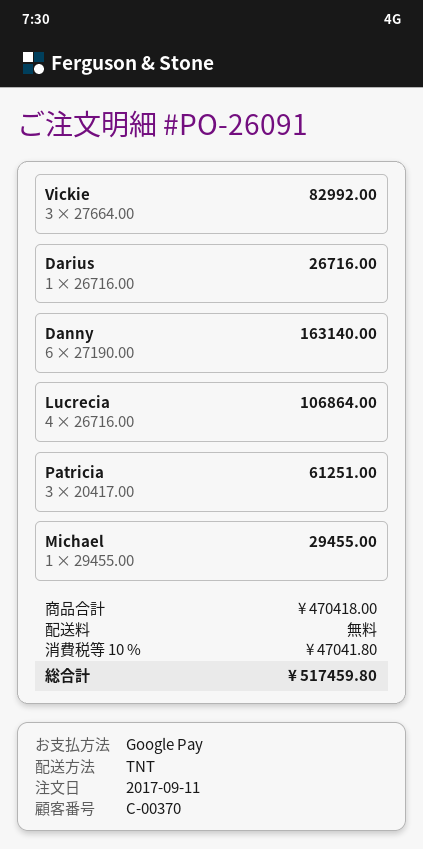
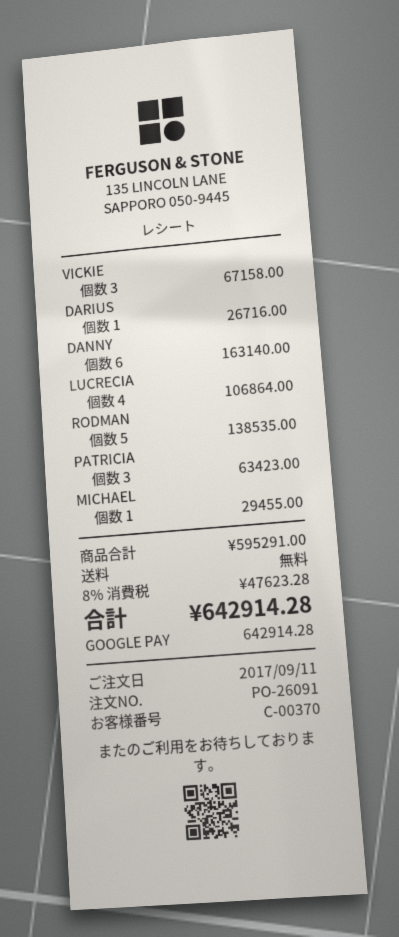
Vickie: 3 for 82992.00 -> 3 for 67158.00
Patricia: 3 for 61251.00 -> 3 for 63423.00
RODMAN: none -> 5 for 138535.00
subtotal: 470418.00 -> 595291.00
tax: 10% = 47041.80 -> 8% = 47623.28
total: 517459.80 -> 642914.28

